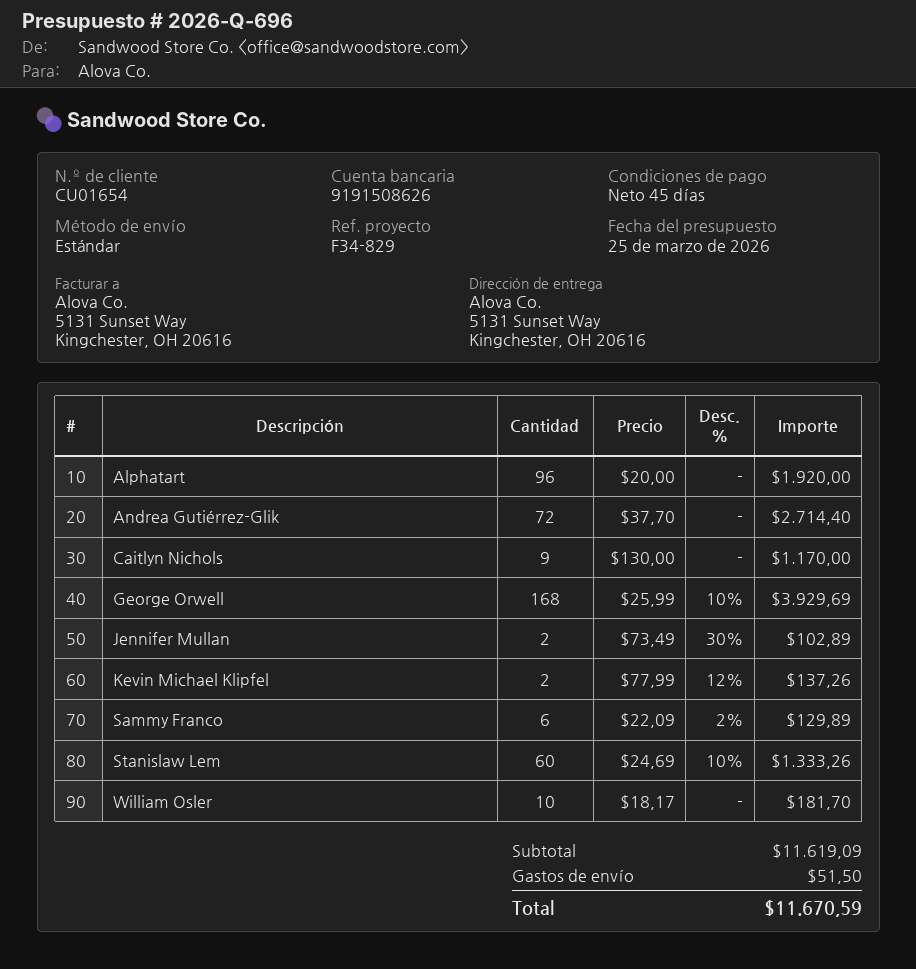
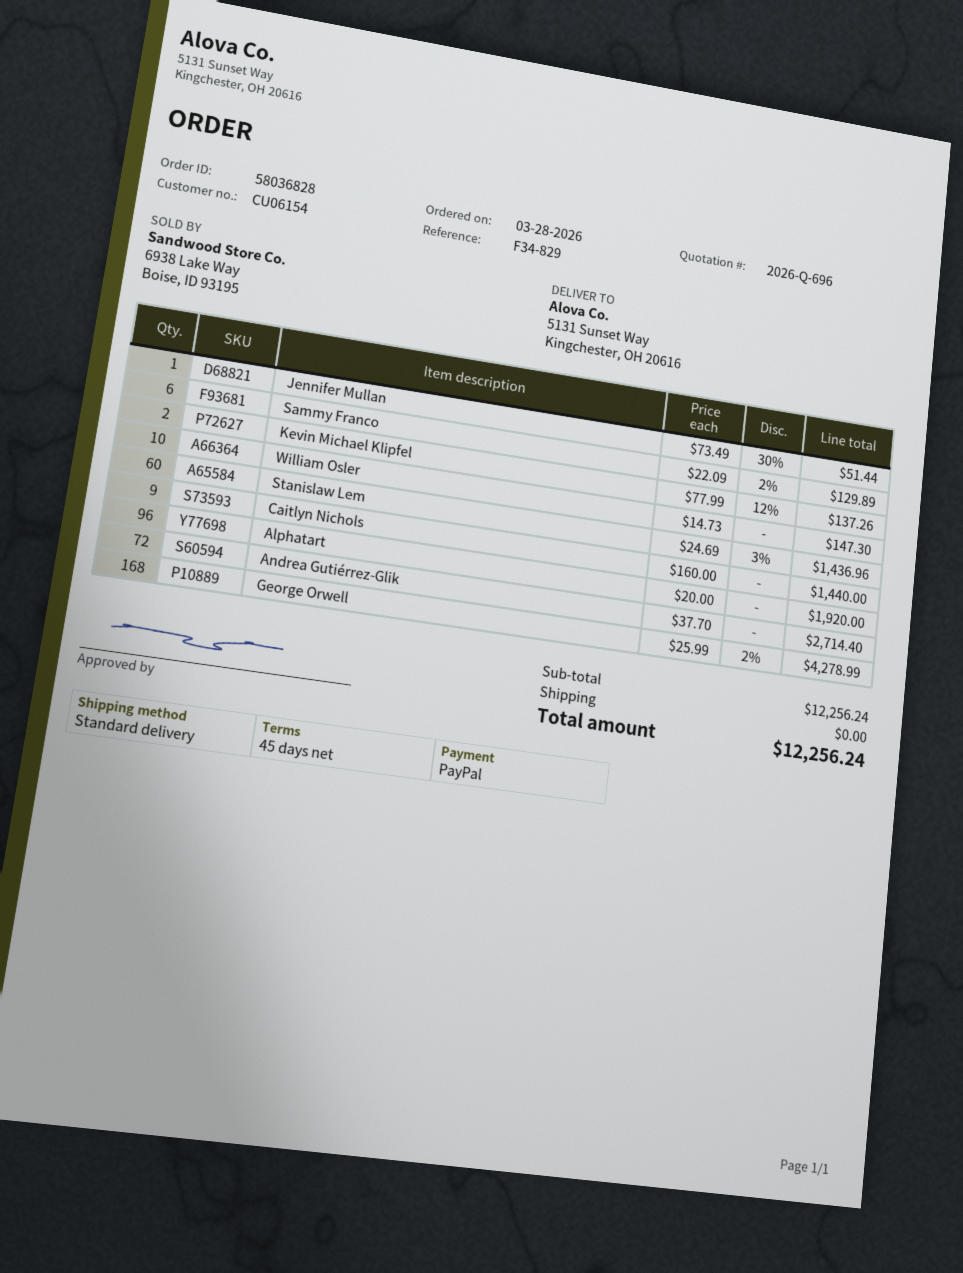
customer number: CU01654 -> CU06154
Caitlyn Nichols: 9 x 130.00 = 1170.00 -> 9 x 160.00 = 1440.00
George Orwell: 168 x 25.99 - 10% = 3929.69 -> 168 x 25.99 - 2% = 4278.99
Jennifer Mullan: 2 x 73.49 - 30% = 102.89 -> 1 x 73.49 - 30% = 51.44
Stanislaw Lem: 60 x 24.69 - 10% = 1333.26 -> 60 x 24.69 - 3% = 1436.96
William Osler: 10 x 18.17 = 181.70 -> 10 x 14.73 = 147.30
subtotal: 11619.09 -> 12256.24
shipping: 51.50 -> 0.00
total: 11670.59 -> 12256.24

